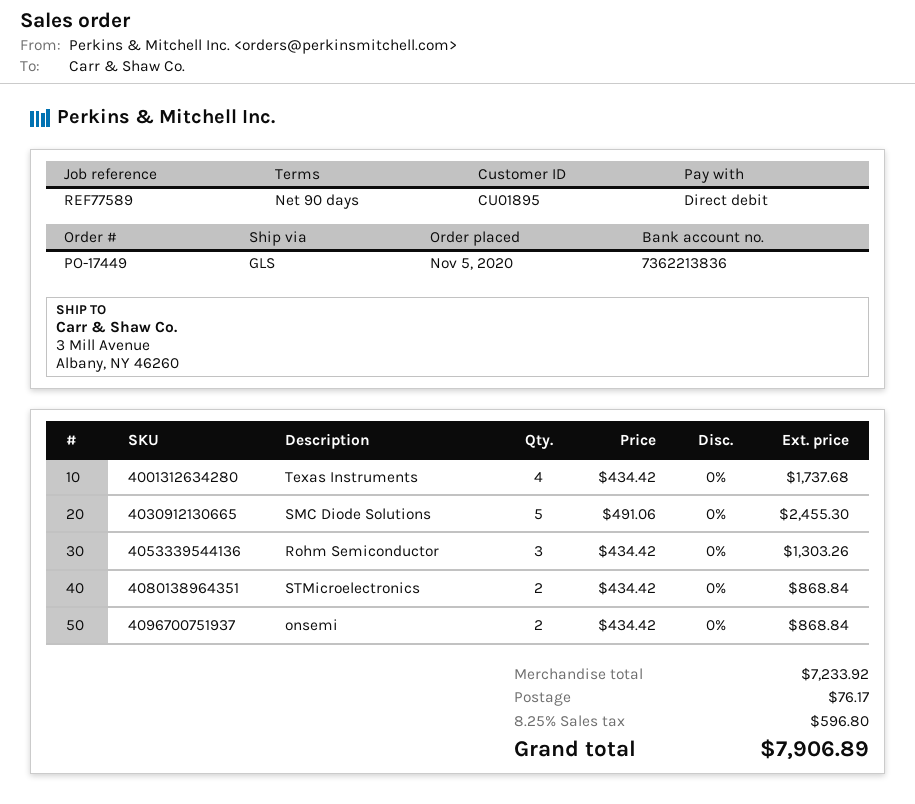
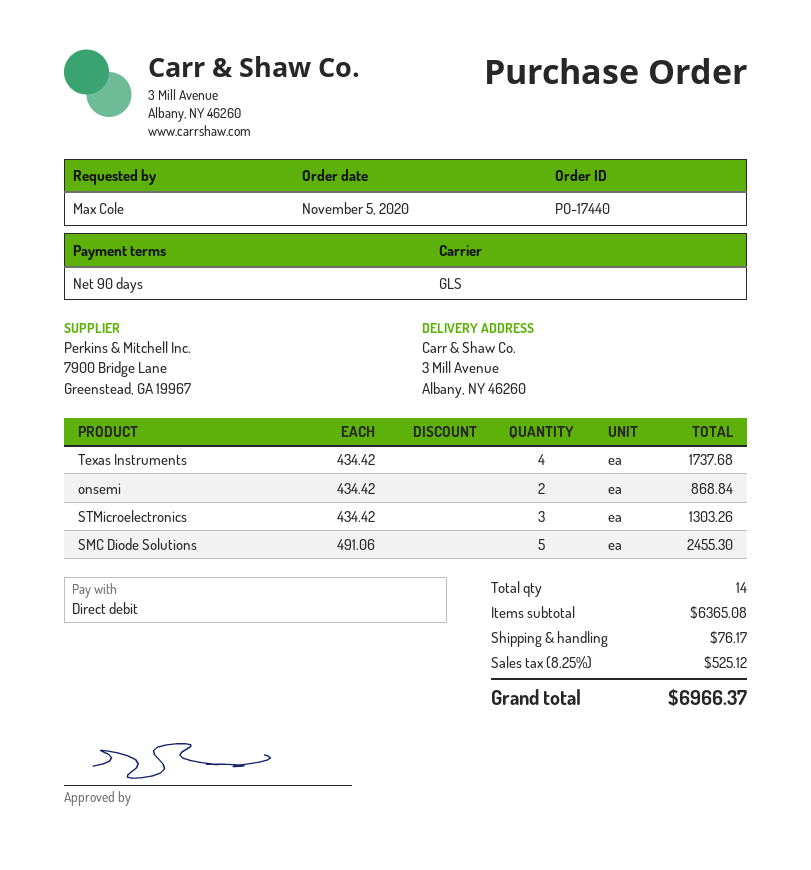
order number: PO-17449 -> PO-17440
Rohm Semiconductor: 3 x 434.42 = 1303.26 -> none
STMicroelectronics: 2 x 434.42 = 868.84 -> 3 x 434.42 = 1303.26
subtotal: 7233.92 -> 6365.08
tax: 8.25% = 596.80 -> 8.25% = 525.12
total: 7906.89 -> 6966.37

